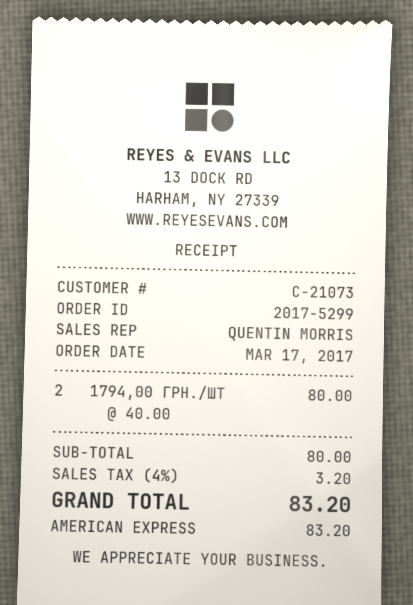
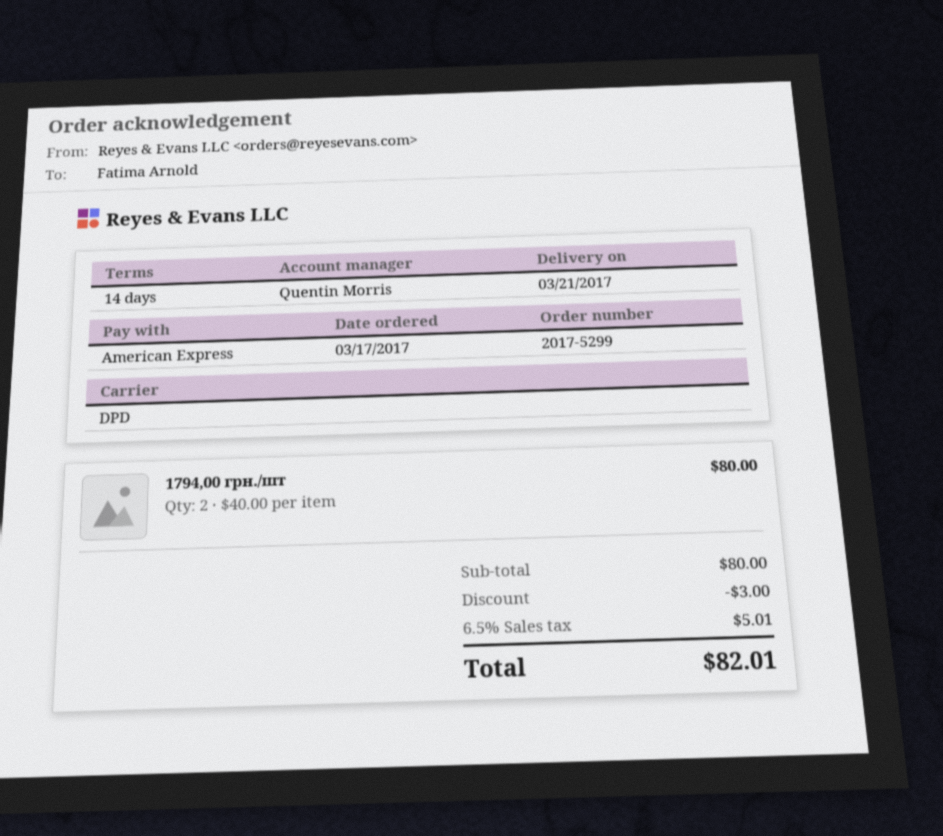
discount: none -> 3.00
tax: 4% = 3.20 -> 6.5% = 5.01
total: 83.20 -> 82.01

